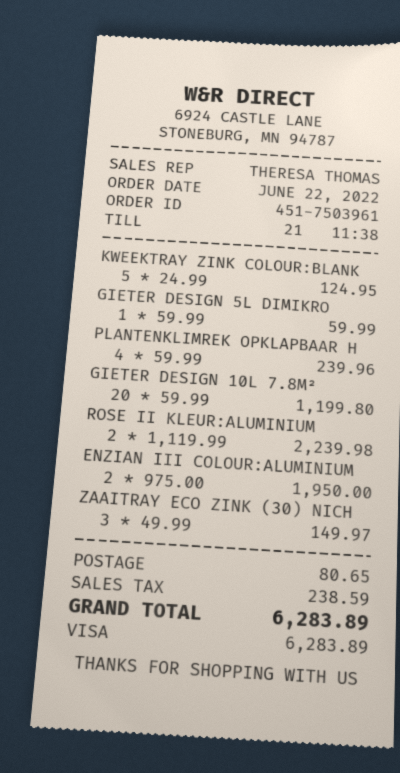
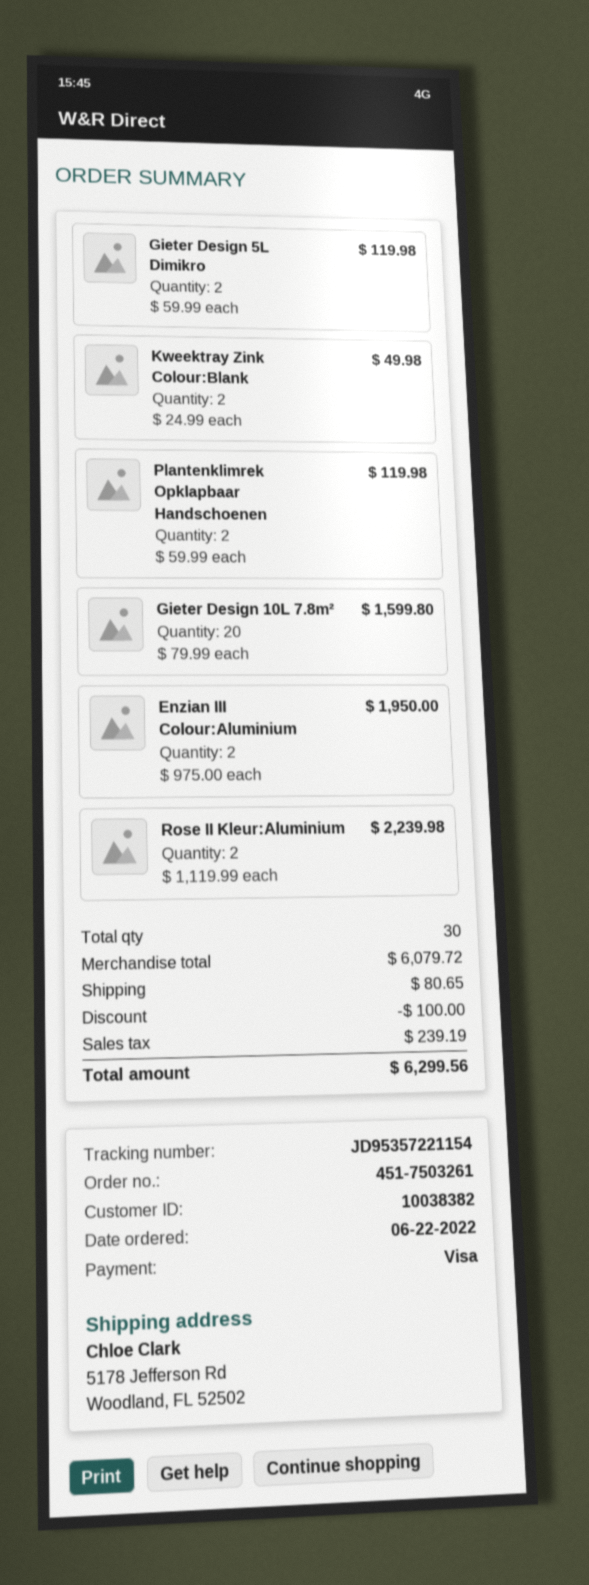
order number: 451-7503961 -> 451-7503261
KWEEKTRAY ZINK COLOUR:BLANK: 5 x 24.99 = 124.95 -> 2 x 24.99 = 49.98
GIETER DESIGN 5L DIMIKRO: 1 x 59.99 = 59.99 -> 2 x 59.99 = 119.98
PLANTENKLIMREK OPKLAPBAAR H: 4 x 59.99 = 239.96 -> 2 x 59.99 = 119.98
GIETER DESIGN 10L 7.8M²: 20 x 59.99 = 1199.80 -> 20 x 79.99 = 1599.80
ZAAITRAY ECO ZINK (30) NICH: 3 x 49.99 = 149.97 -> none
discount: none -> 100.00
tax: 238.59 -> 239.19
total: 6283.89 -> 6299.56

